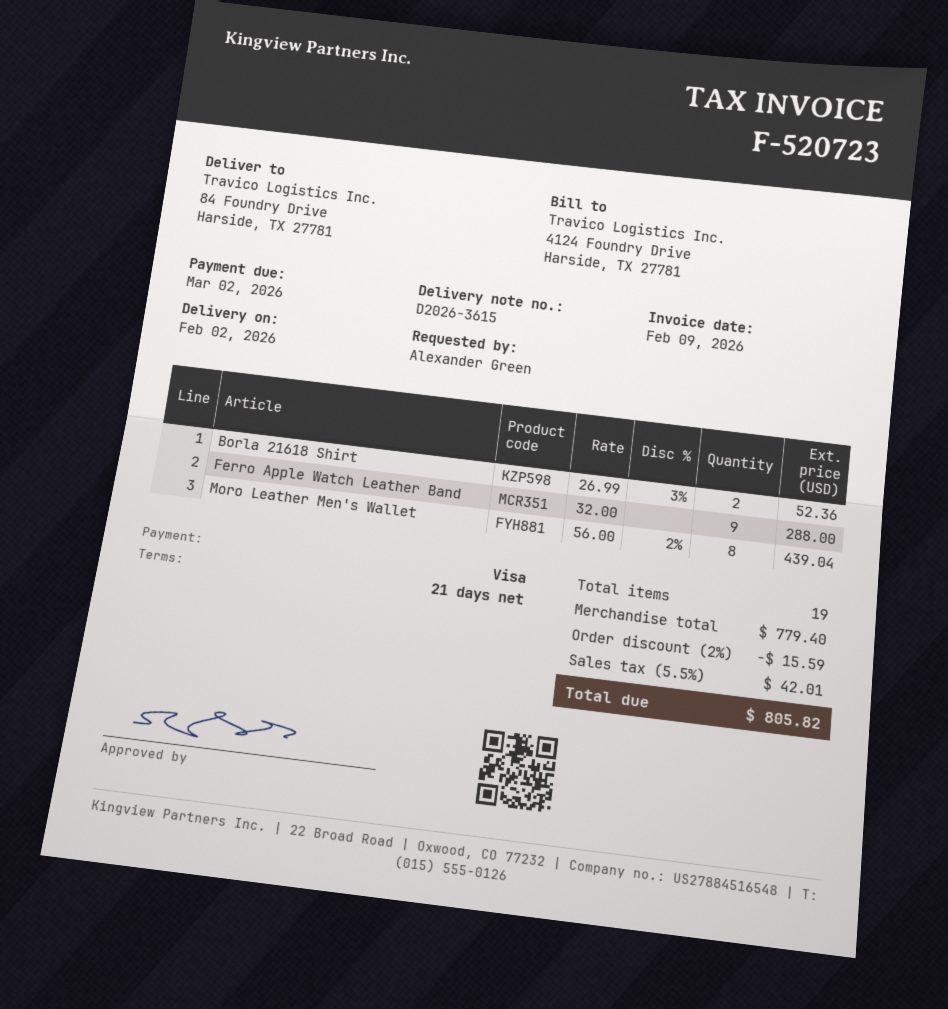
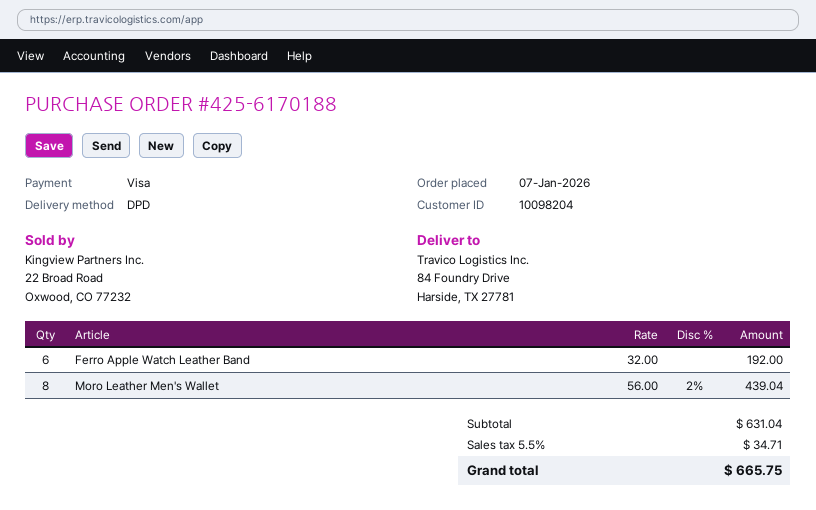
Borla 21618 Shirt: 2 x 26.99 - 3% = 52.36 -> none
Ferro Apple Watch Leather Band: 9 x 32.00 = 288.00 -> 6 x 32.00 = 192.00
subtotal: 779.40 -> 631.04
discount: 2% = 15.59 -> none
tax: 5.5% = 42.01 -> 5.5% = 34.71
total: 805.82 -> 665.75

